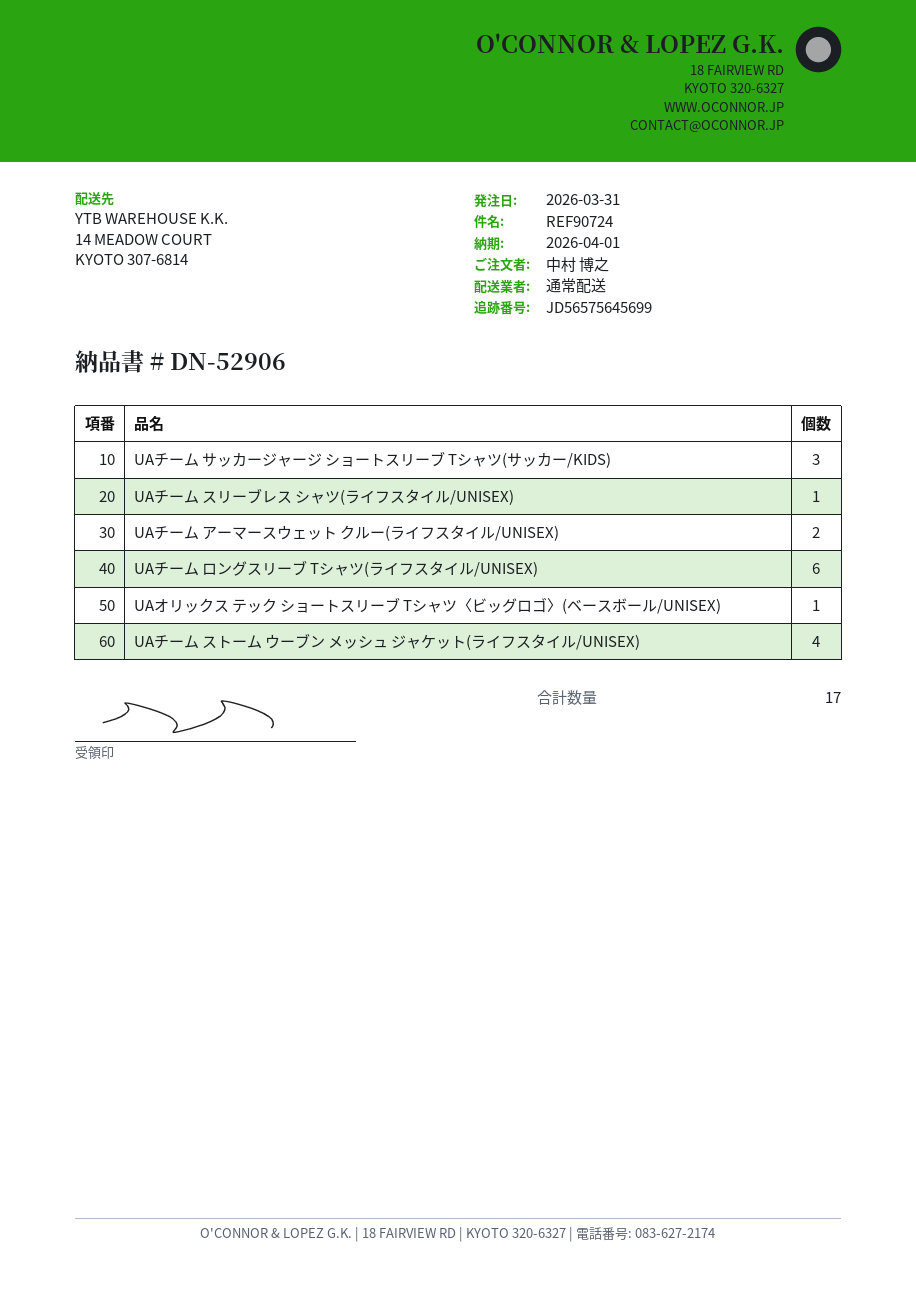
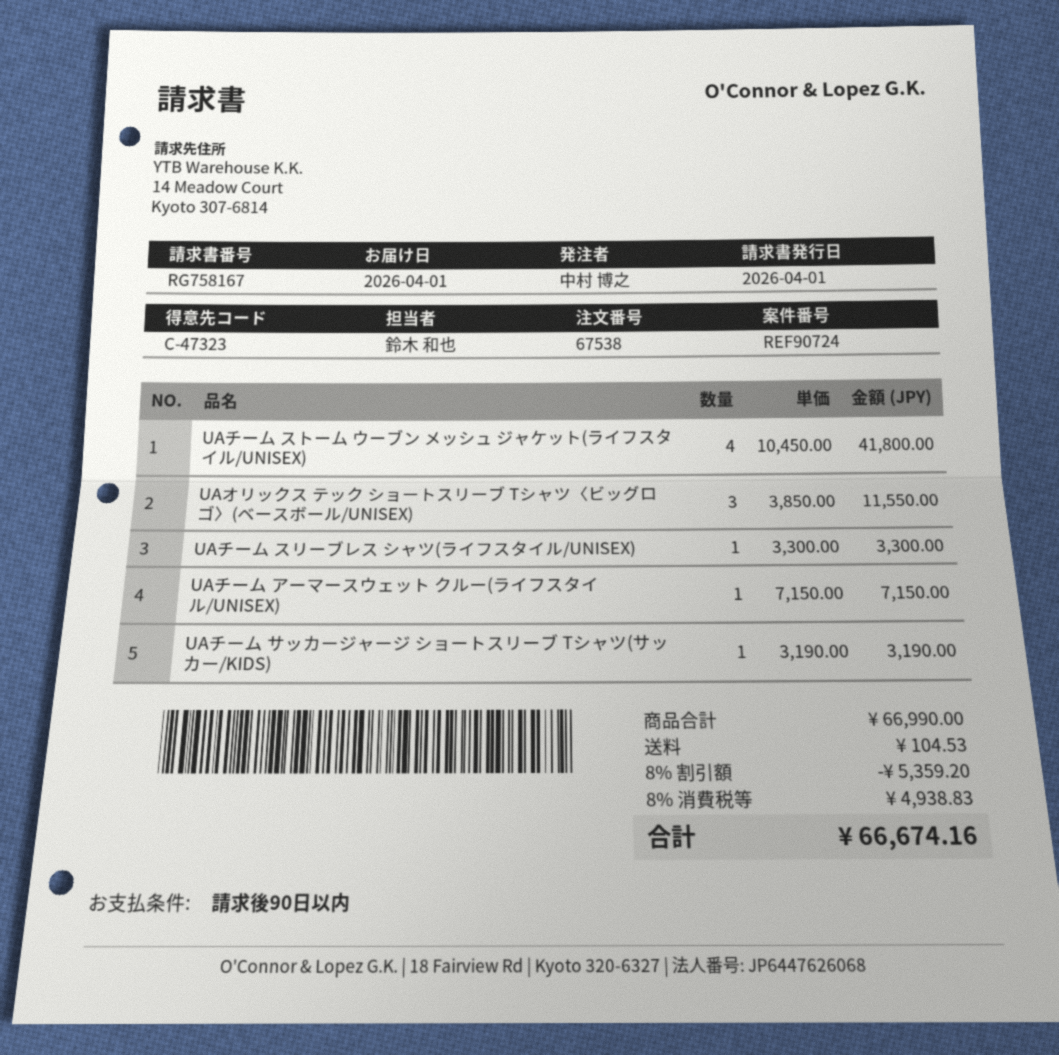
UAチーム サッカージャージ ショートスリーブ Tシャツ(サッカー/KIDS): 3 -> 1
UAチーム アーマースウェット クルー(ライフスタイル/UNISEX): 2 -> 1
UAチーム ロングスリーブ Tシャツ(ライフスタイル/UNISEX): 6 -> none
UAオリックス テック ショートスリーブ Tシャツ〈ビッグロゴ〉(ベースボール/UNISEX): 1 -> 3

